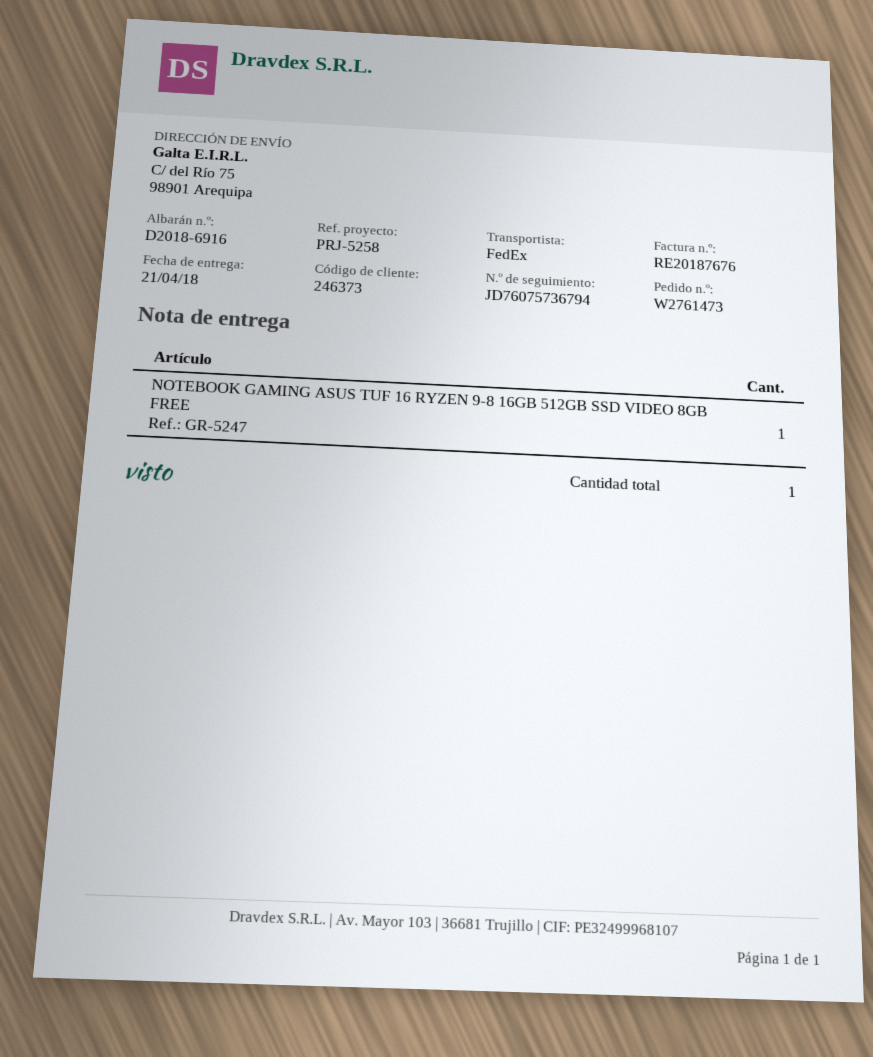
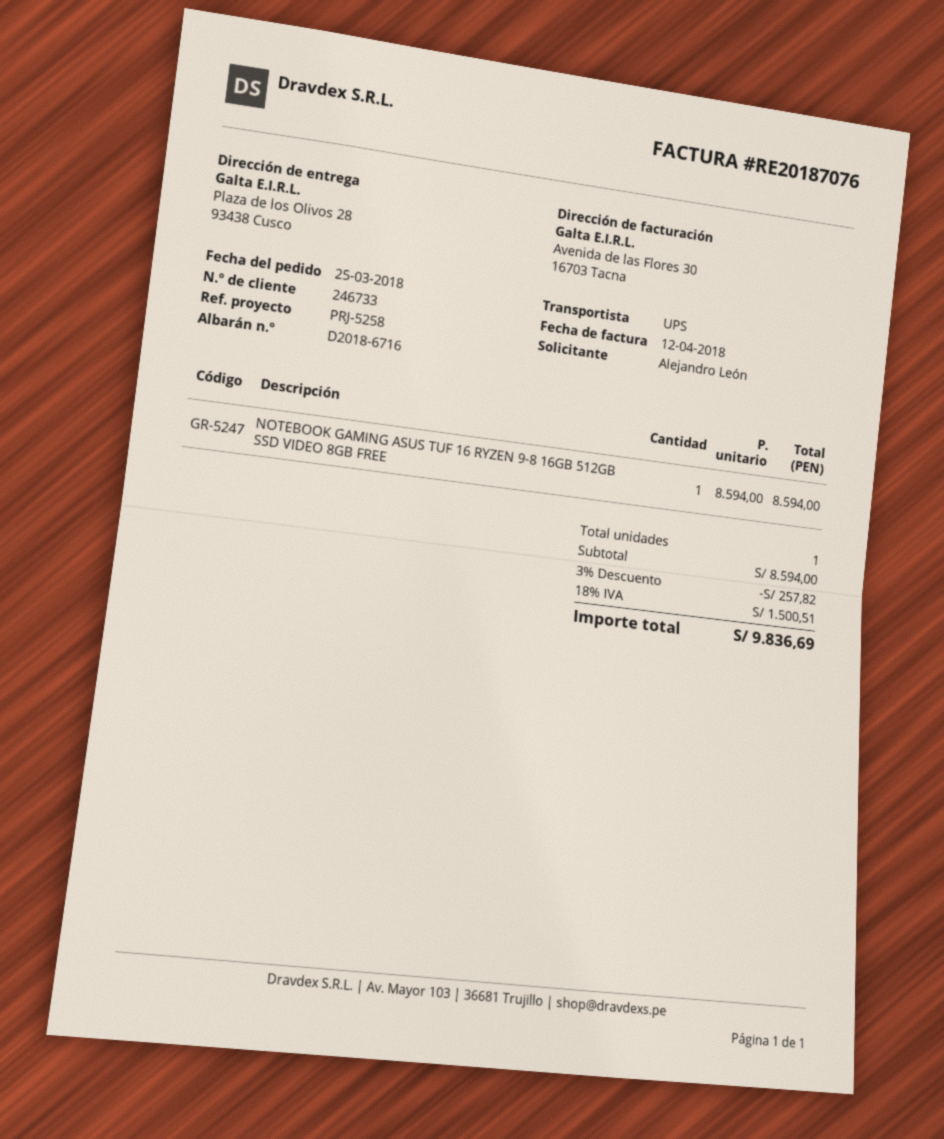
delivery note number: D2018-6916 -> D2018-6716
invoice number: RE20187676 -> RE20187076
customer number: 246373 -> 246733
shipping method: FedEx -> UPS
ship to: C/ del Río 75, 98901 Arequipa -> Plaza de los Olivos 28, 93438 Cusco

